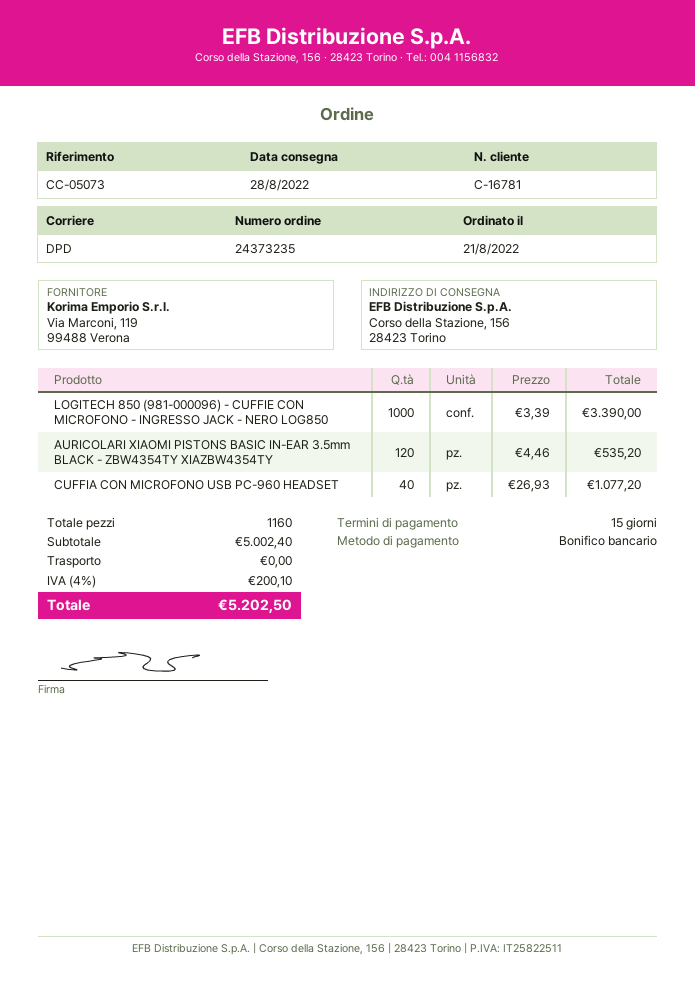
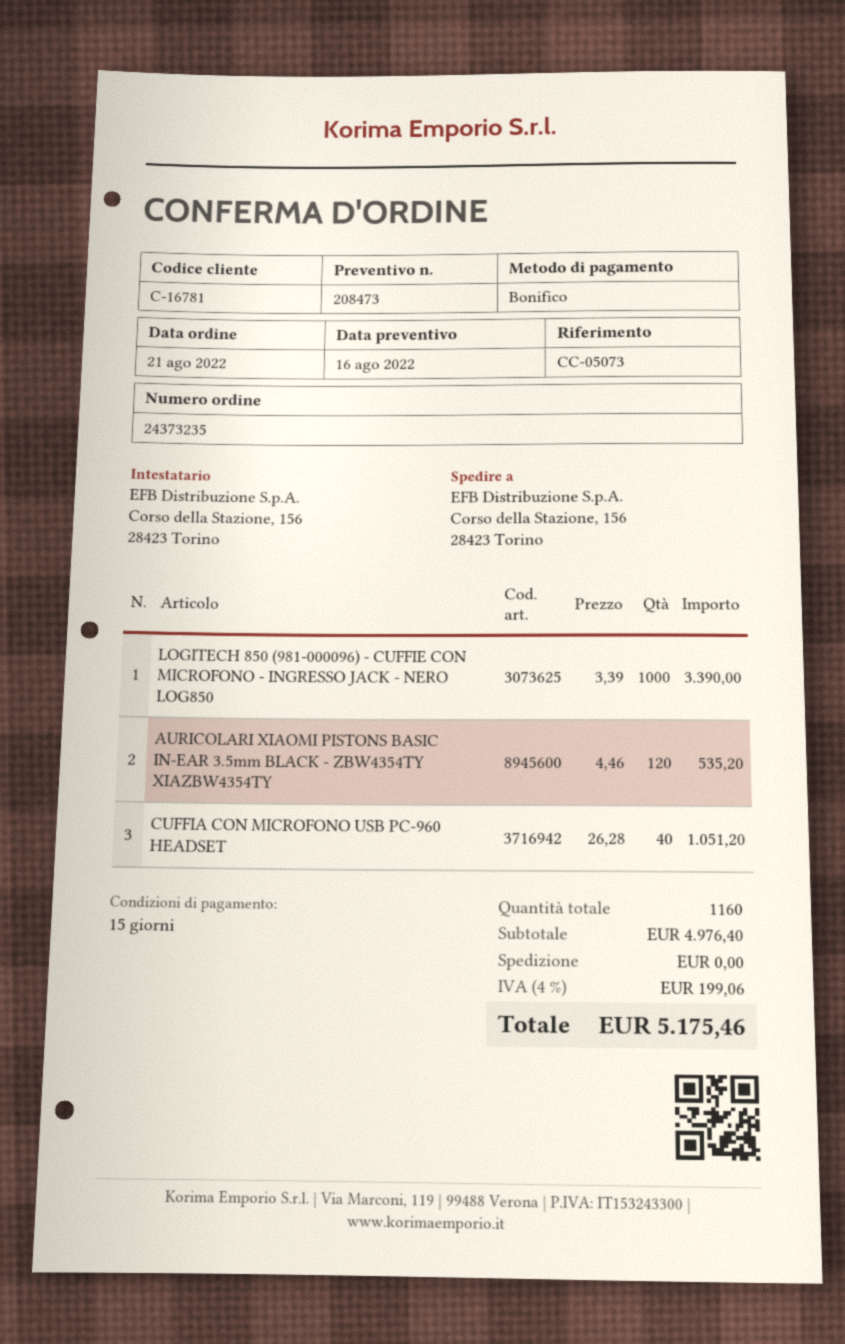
CUFFIA CON MICROFONO USB PC-960 HEADSET: 40 x 26.93 = 1077.20 -> 40 x 26.28 = 1051.20
subtotal: 5002.40 -> 4976.40
tax: 4% = 200.10 -> 4% = 199.06
total: 5202.50 -> 5175.46

